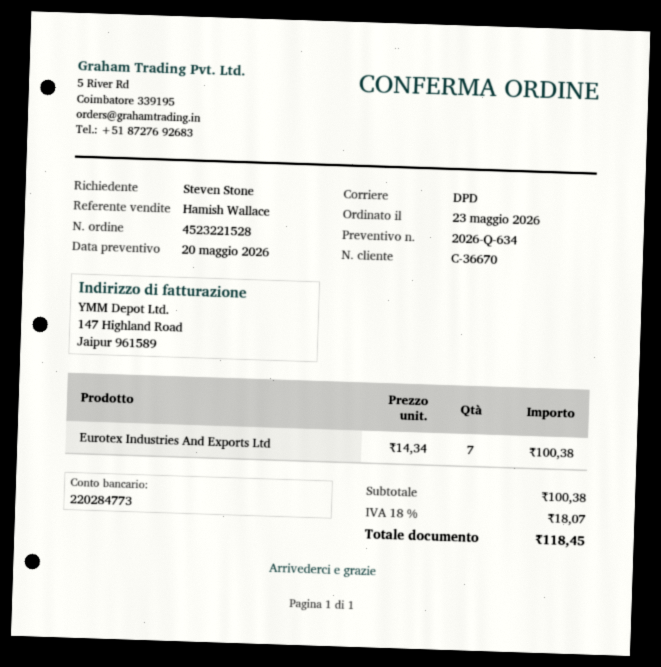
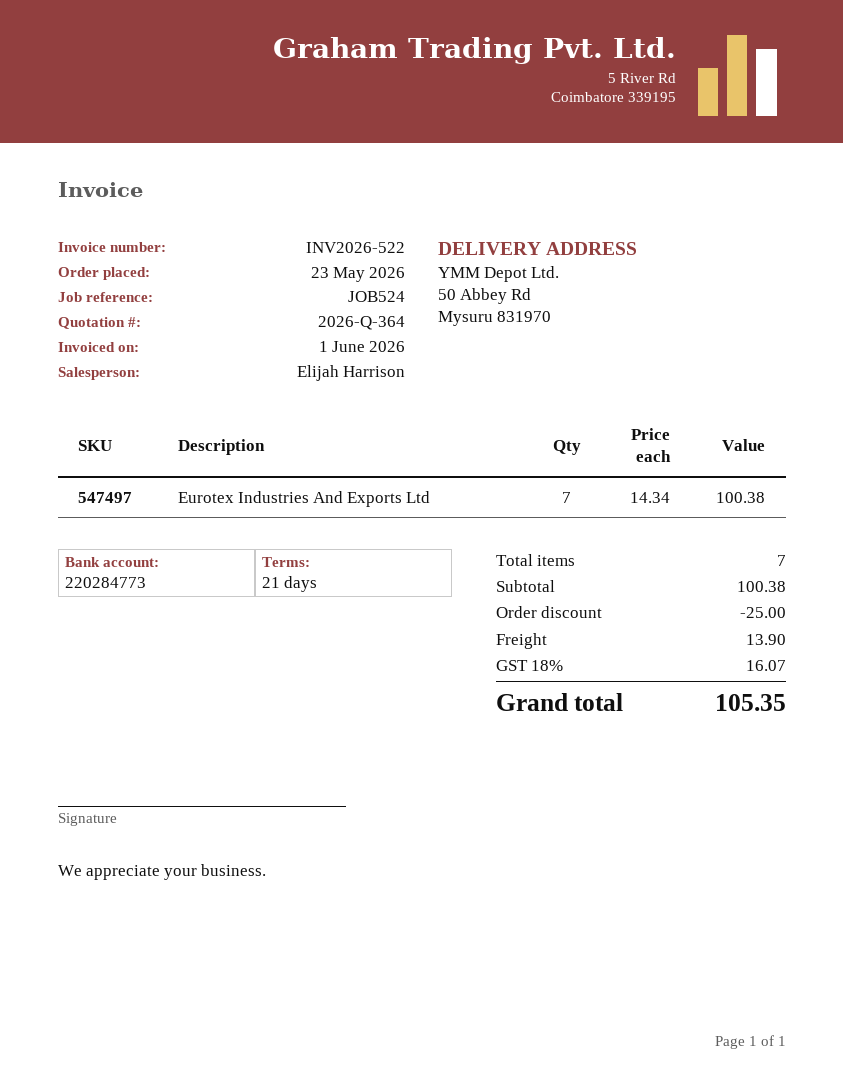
quote number: 2026-Q-634 -> 2026-Q-364
sales rep: Hamish Wallace -> Elijah Harrison
discount: none -> 25.00
shipping: none -> 13.90
tax: 18% = 18.07 -> 18% = 16.07
total: 118.45 -> 105.35

